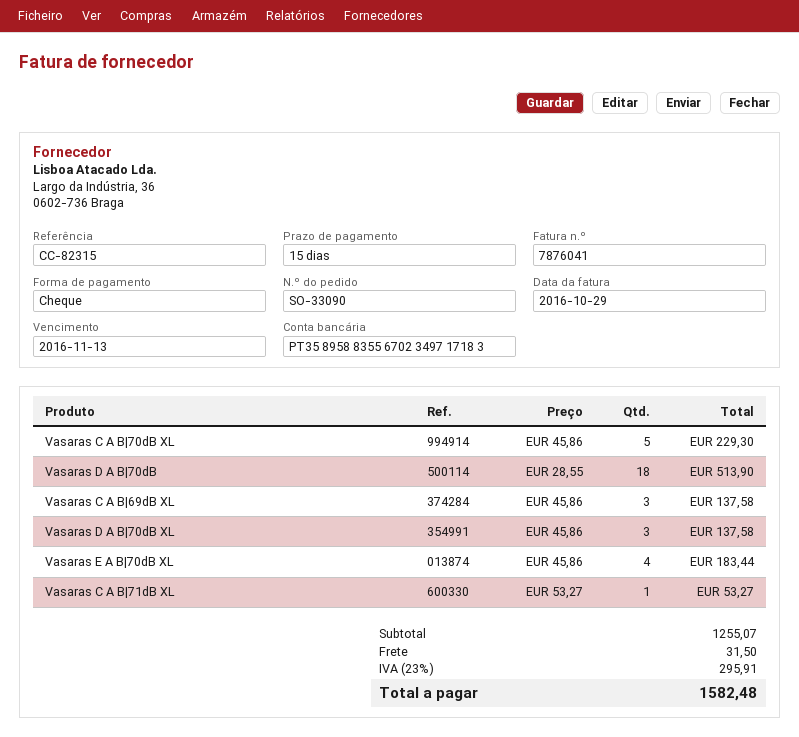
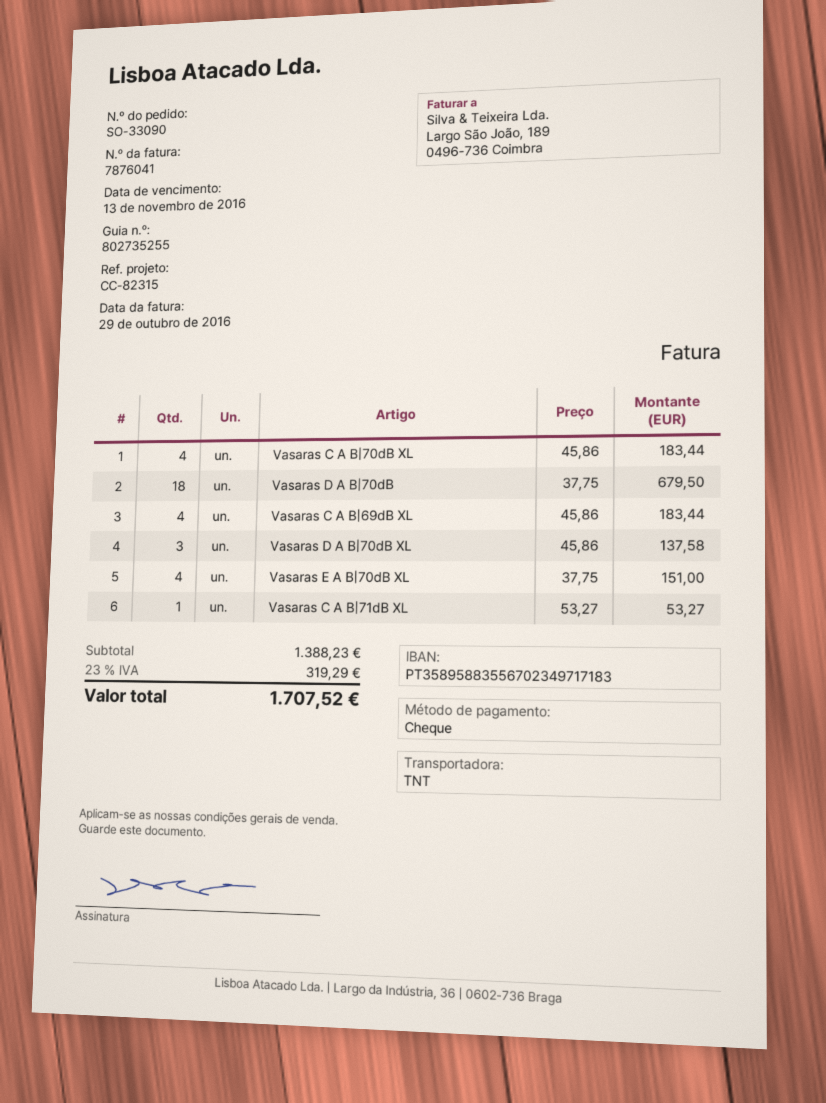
Vasaras C A B|70dB XL: 5 x 45.86 = 229.30 -> 4 x 45.86 = 183.44
Vasaras D A B|70dB: 18 x 28.55 = 513.90 -> 18 x 37.75 = 679.50
Vasaras C A B|69dB XL: 3 x 45.86 = 137.58 -> 4 x 45.86 = 183.44
Vasaras E A B|70dB XL: 4 x 45.86 = 183.44 -> 4 x 37.75 = 151.00
subtotal: 1255.07 -> 1388.23
shipping: 31.50 -> none
tax: 23% = 295.91 -> 23% = 319.29
total: 1582.48 -> 1707.52

